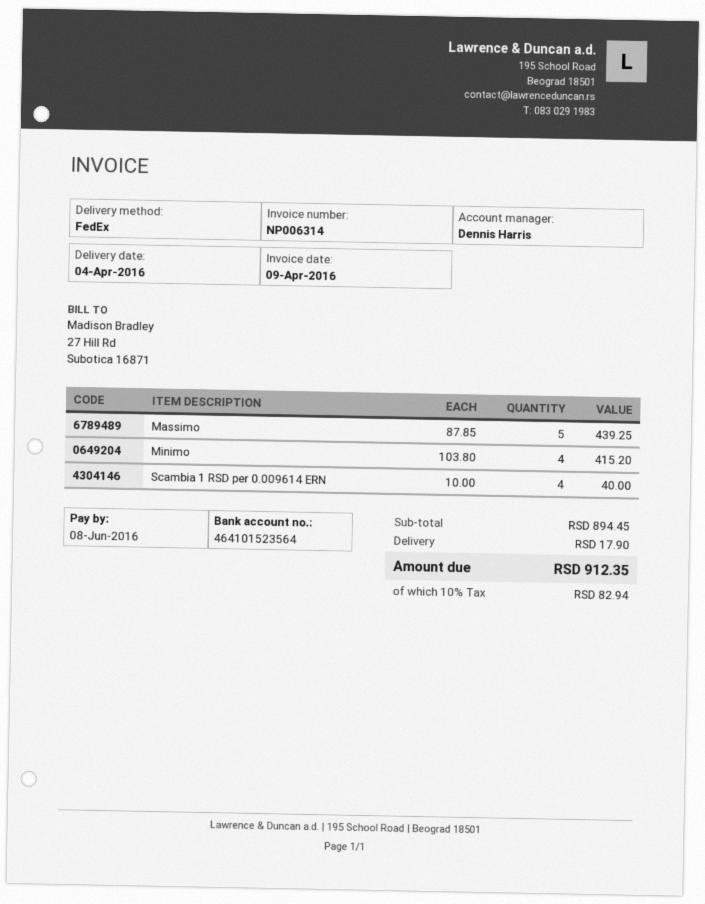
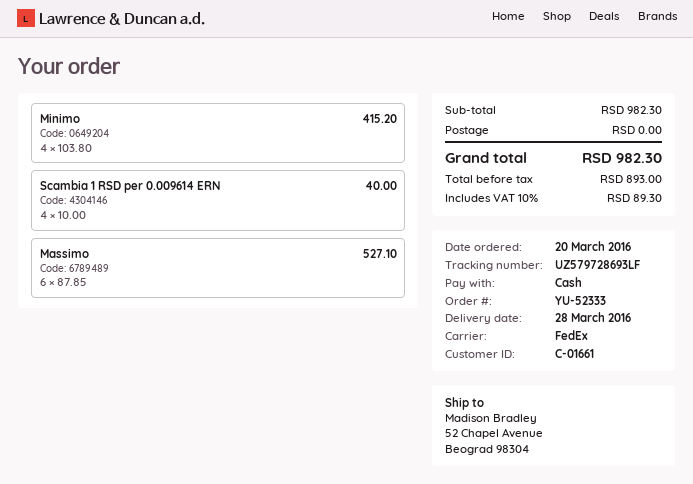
delivery date: 2016-04-04 -> 2016-03-28
Massimo: 5 x 87.85 = 439.25 -> 6 x 87.85 = 527.10
subtotal: 894.45 -> 982.30
shipping: 17.90 -> 0.00
tax: 10% = 82.94 -> 10% = 89.30
total: 912.35 -> 982.30

